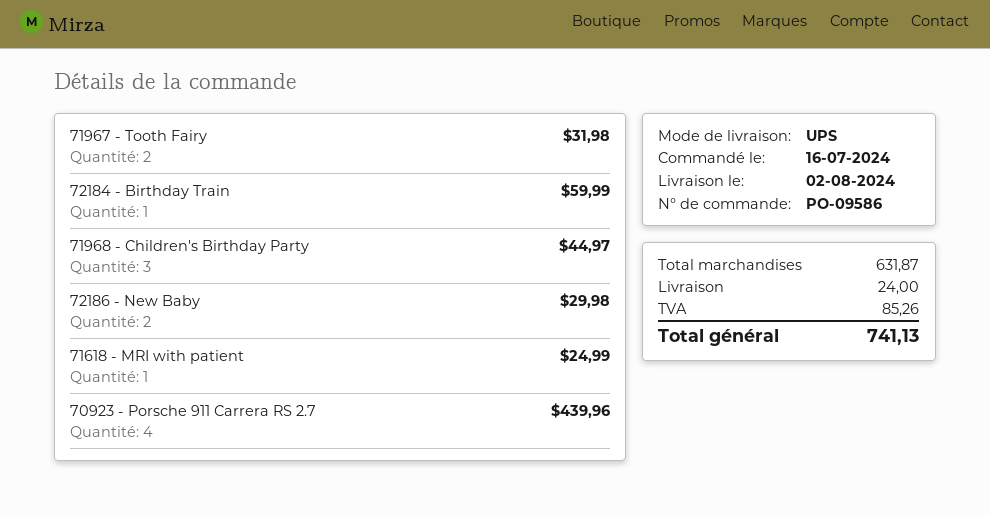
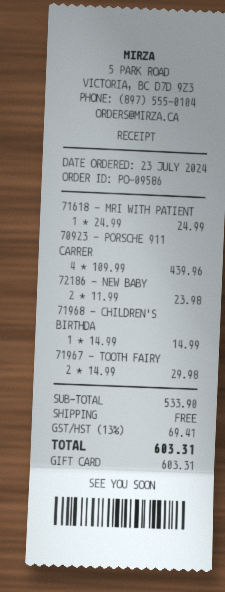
order date: 2024-07-16 -> 2024-07-23
71967 - Tooth Fairy: 2 for 31.98 -> 2 for 29.98
72184 - Birthday Train: 1 for 59.99 -> none
71968 - Children's Birthday Party: 3 for 44.97 -> 1 for 14.99
72186 - New Baby: 2 for 29.98 -> 2 for 23.98
subtotal: 631.87 -> 533.90
shipping: 24.00 -> 0.00
tax: 85.26 -> 69.41
total: 741.13 -> 603.31

